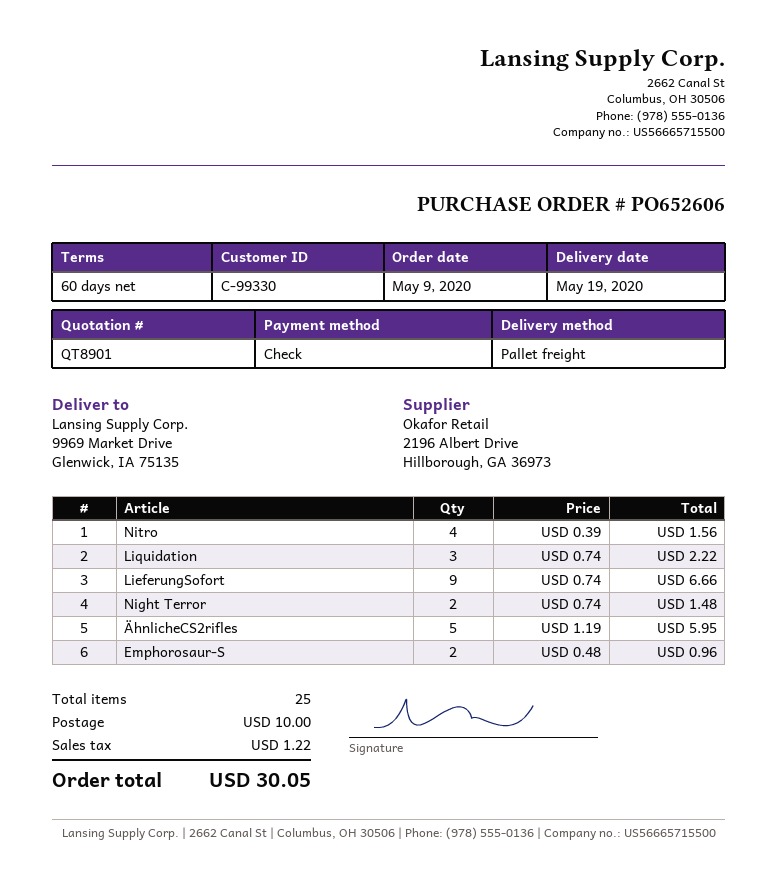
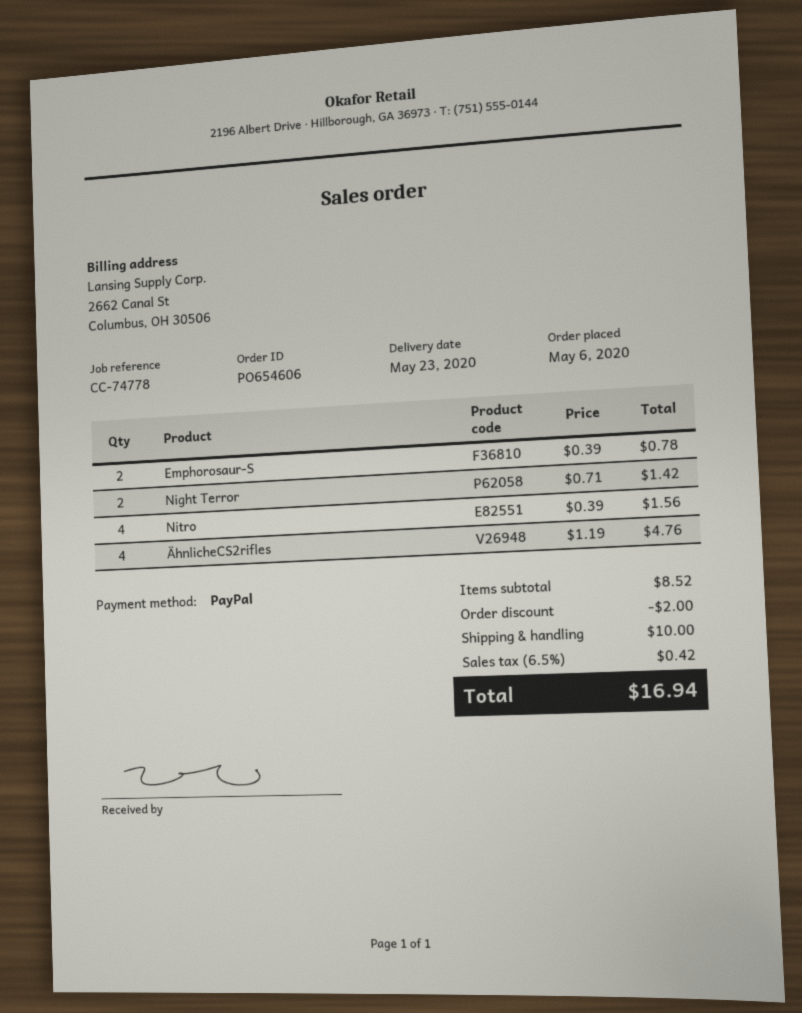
order number: PO652606 -> PO654606
order date: 2020-05-09 -> 2020-05-06
delivery date: 2020-05-19 -> 2020-05-23
payment method: cheque -> PayPal
Liquidation: 3 x 0.74 = 2.22 -> none
LieferungSofort: 9 x 0.74 = 6.66 -> none
Night Terror: 2 x 0.74 = 1.48 -> 2 x 0.71 = 1.42
ÄhnlicheCS2rifles: 5 x 1.19 = 5.95 -> 4 x 1.19 = 4.76
Emphorosaur-S: 2 x 0.48 = 0.96 -> 2 x 0.39 = 0.78
discount: none -> 2.00
tax: 1.22 -> 0.42
total: 30.05 -> 16.94

